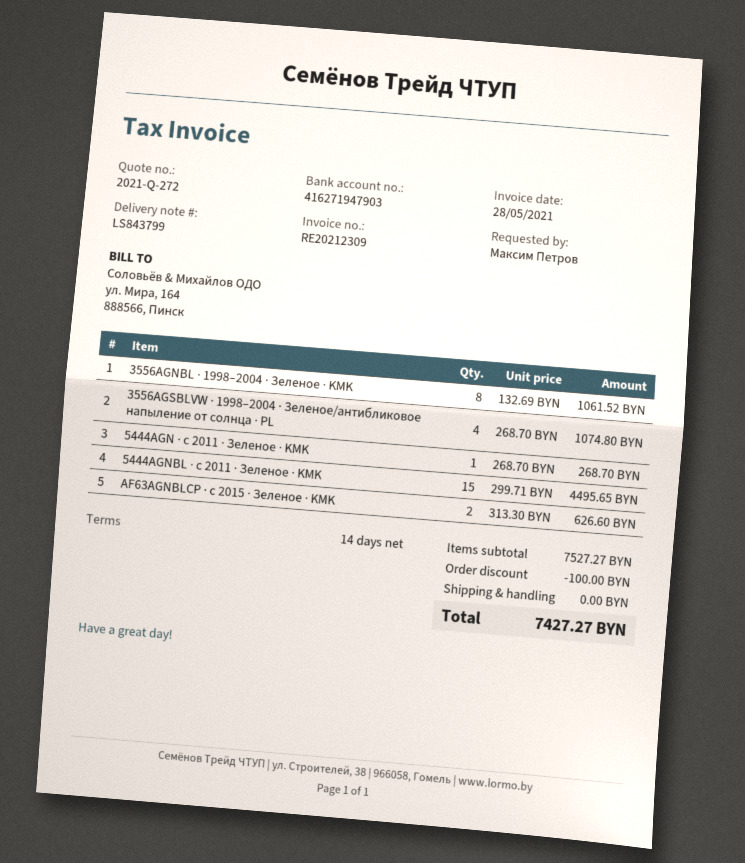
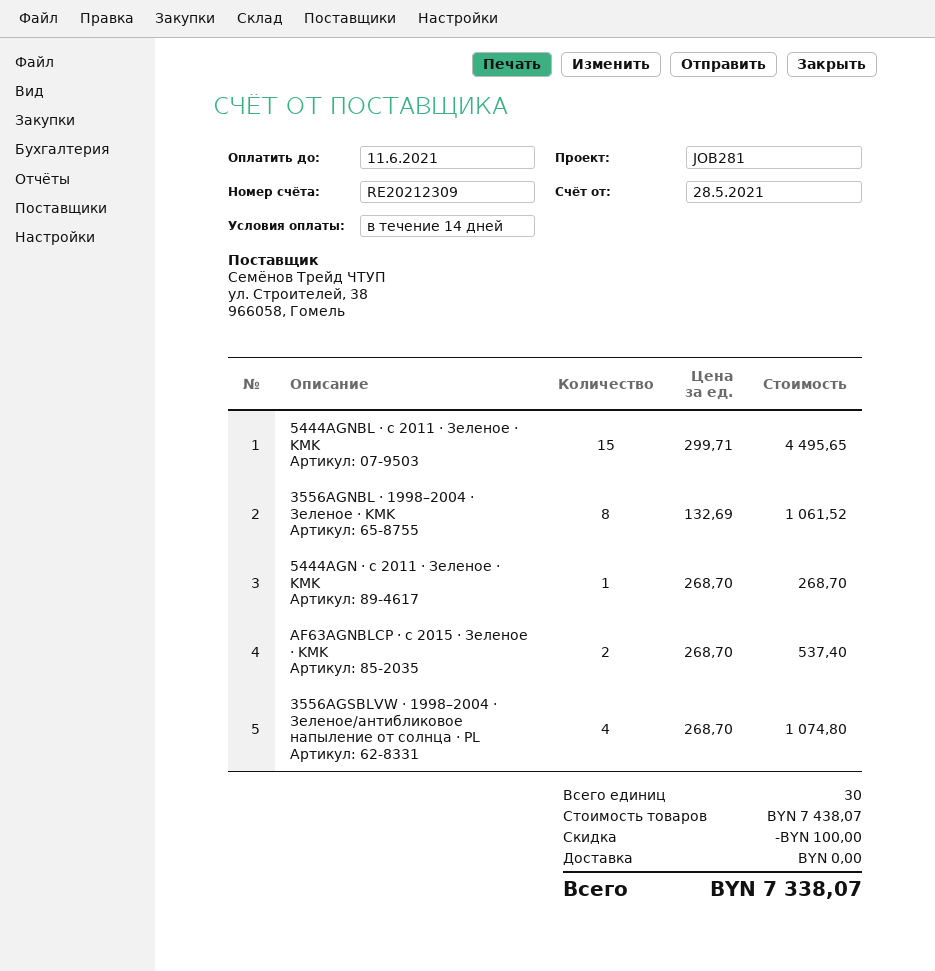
AF63AGNBLCP · с 2015 · Зеленое · KMK: 2 x 313.30 = 626.60 -> 2 x 268.70 = 537.40
subtotal: 7527.27 -> 7438.07
total: 7427.27 -> 7338.07

